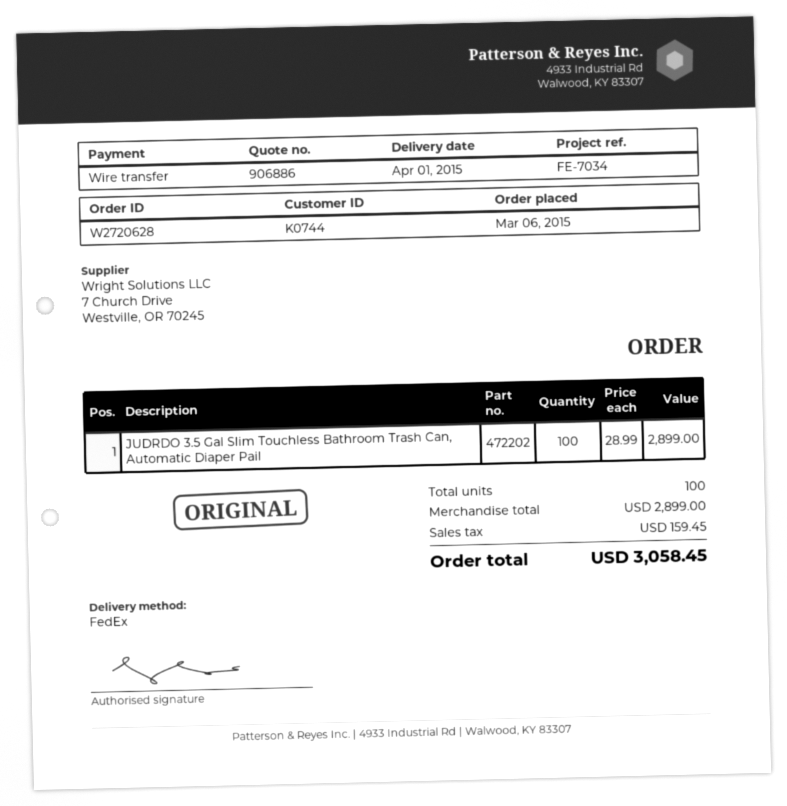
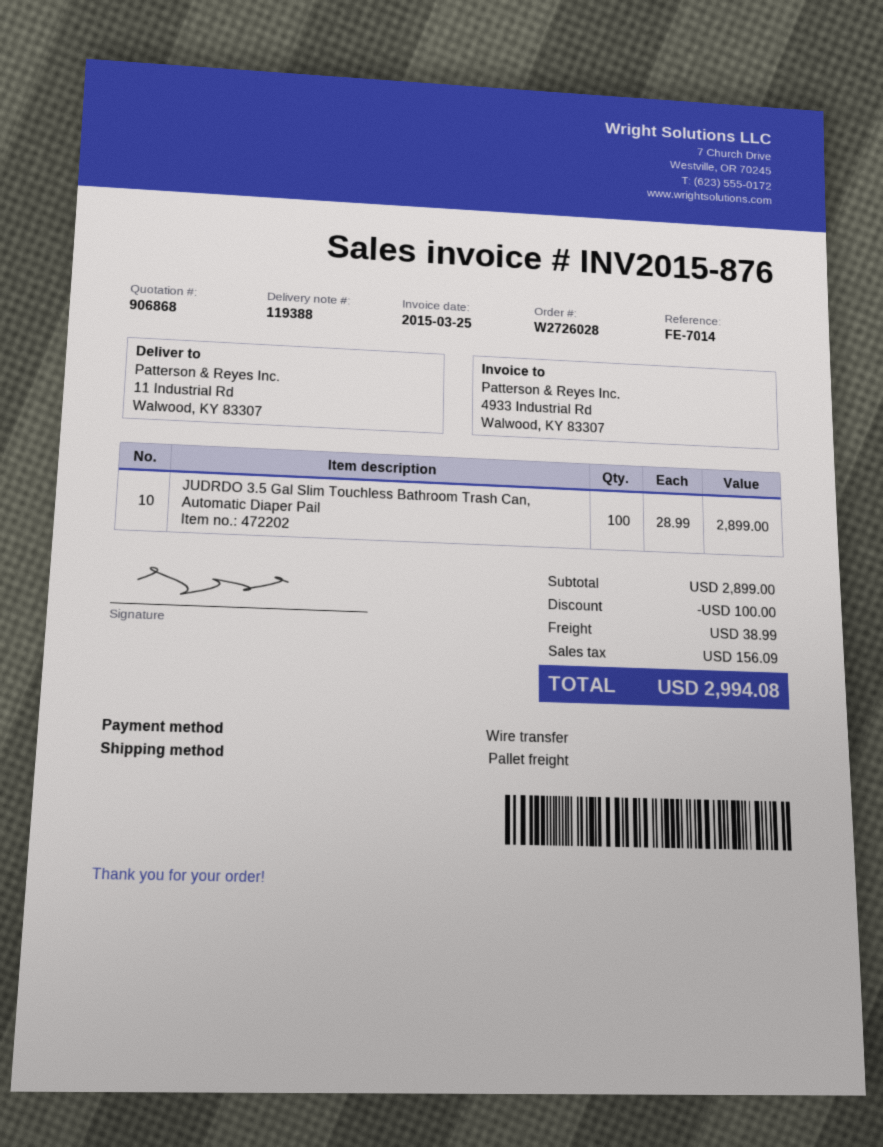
quote number: 906886 -> 906868
order number: W2720628 -> W2726028
reference: FE-7034 -> FE-7014
shipping method: FedEx -> pallet freight
discount: none -> 100.00
shipping: none -> 38.99
tax: 159.45 -> 156.09
total: 3058.45 -> 2994.08

